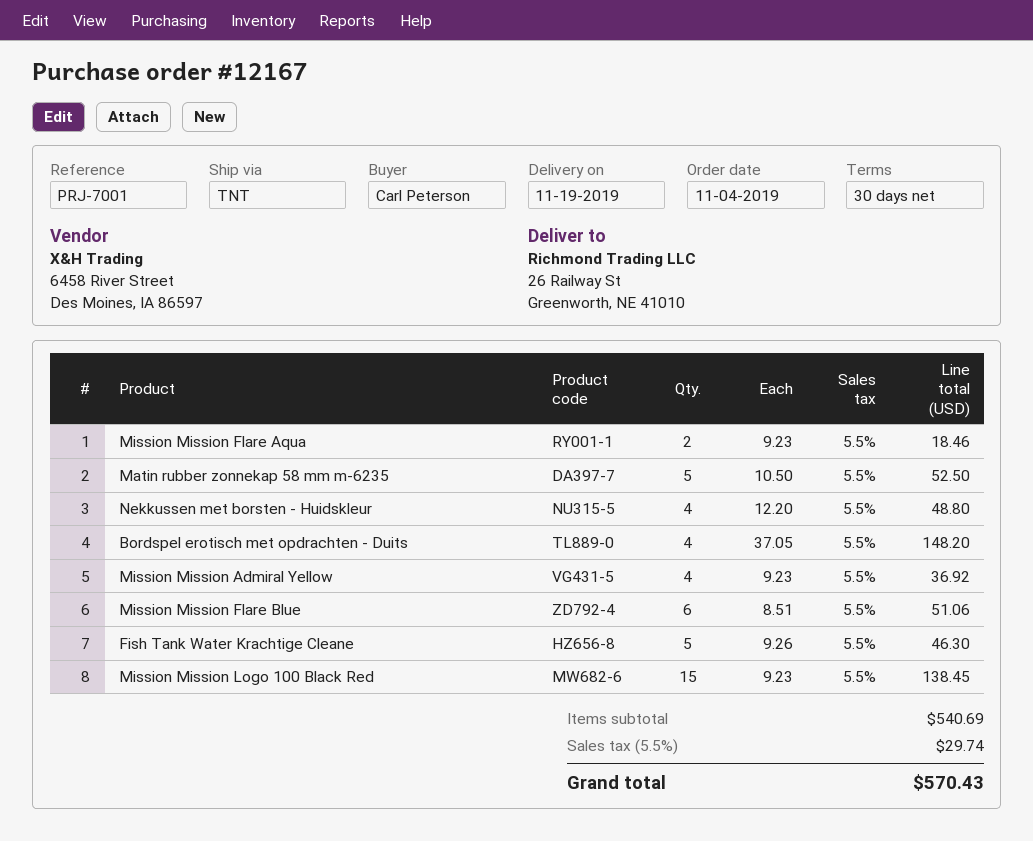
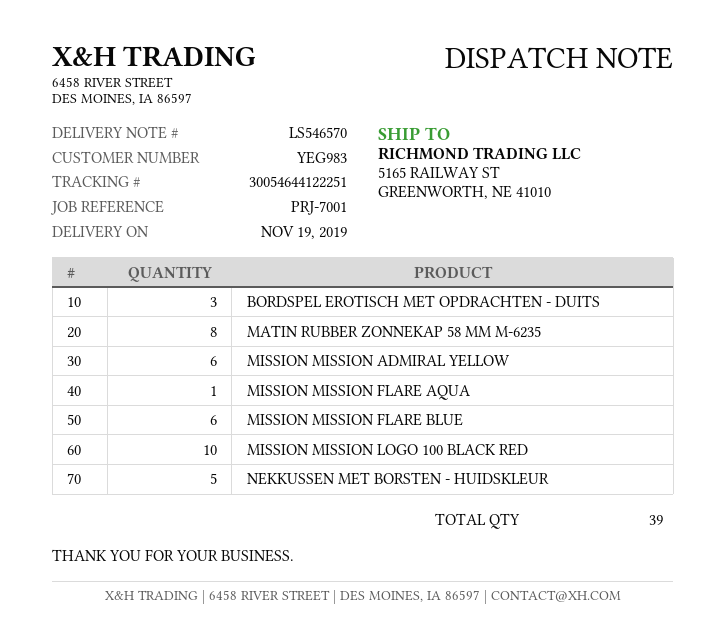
ship to: 26 Railway St, Greenworth, NE 41010 -> 5165 RAILWAY ST, GREENWORTH, NE 41010
Mission Mission Flare Aqua: 2 -> 1
Matin rubber zonnekap 58 mm m-6235: 5 -> 8
Nekkussen met borsten - Huidskleur: 4 -> 5
Bordspel erotisch met opdrachten - Duits: 4 -> 3
Mission Mission Admiral Yellow: 4 -> 6
Fish Tank Water Krachtige Cleane: 5 -> none
Mission Mission Logo 100 Black Red: 15 -> 10

